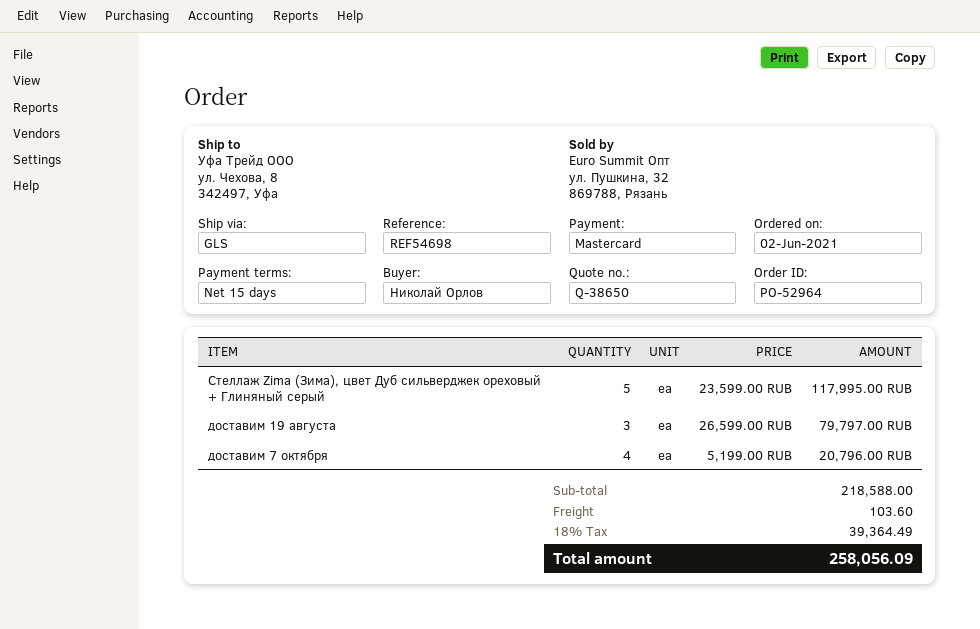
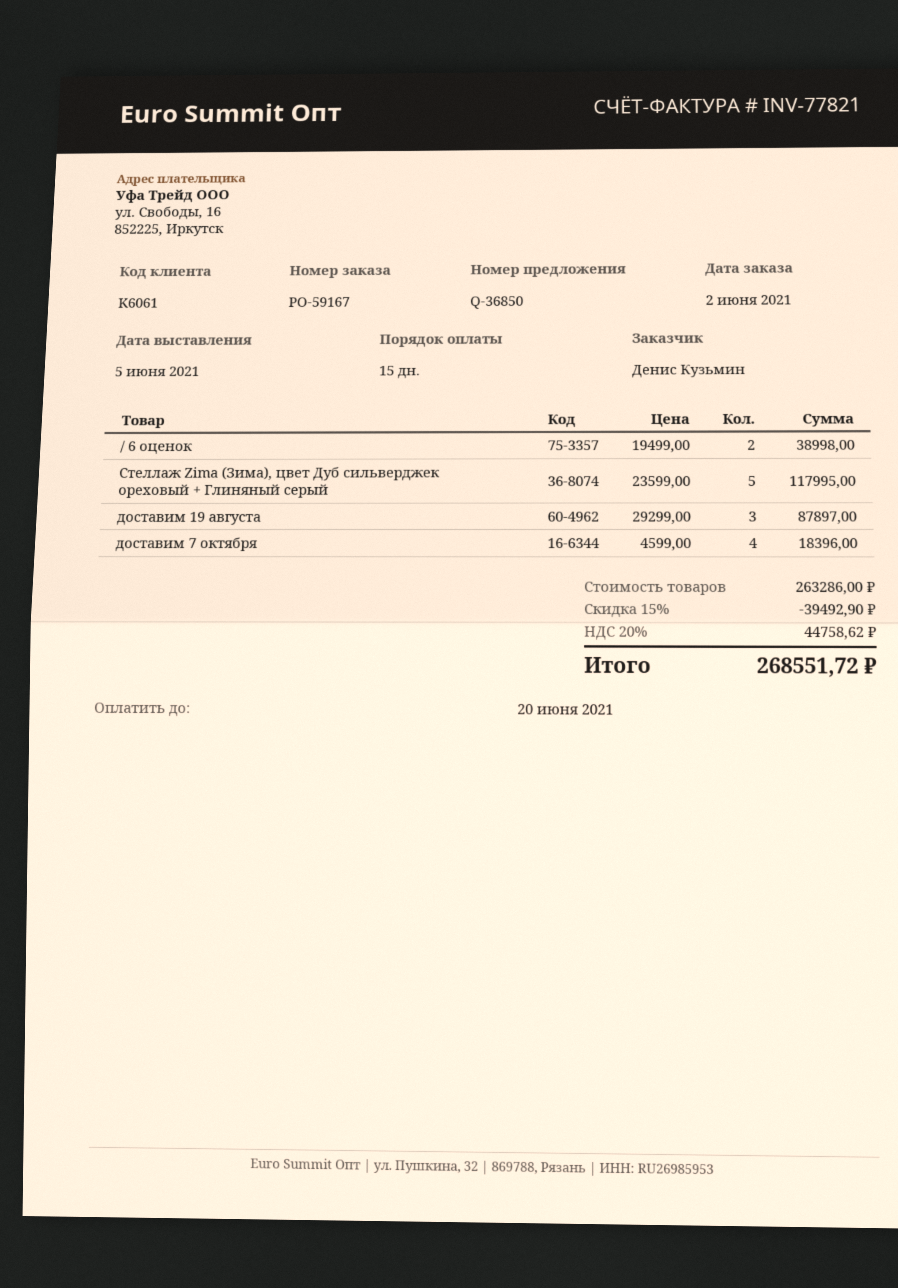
quote number: Q-38650 -> Q-36850
order number: PO-52964 -> PO-59167
ordered by: Николай Орлов -> Денис Кузьмин
доставим 19 августа: 3 x 26599.00 = 79797.00 -> 3 x 29299.00 = 87897.00
доставим 7 октября: 4 x 5199.00 = 20796.00 -> 4 x 4599.00 = 18396.00
/ 6 оценок: none -> 2 x 19499.00 = 38998.00
subtotal: 218588.00 -> 263286.00
discount: none -> 15% = 39492.90
shipping: 103.60 -> none
tax: 18% = 39364.49 -> 20% = 44758.62
total: 258056.09 -> 268551.72

